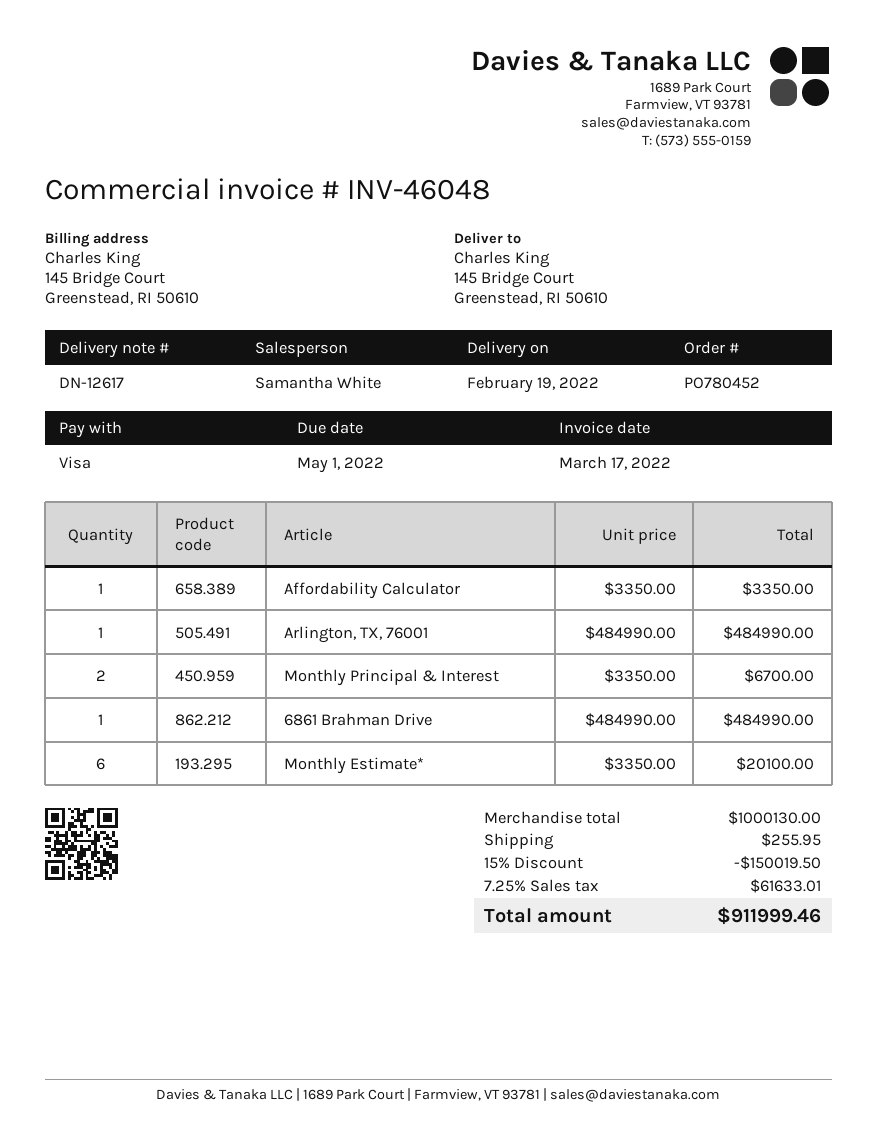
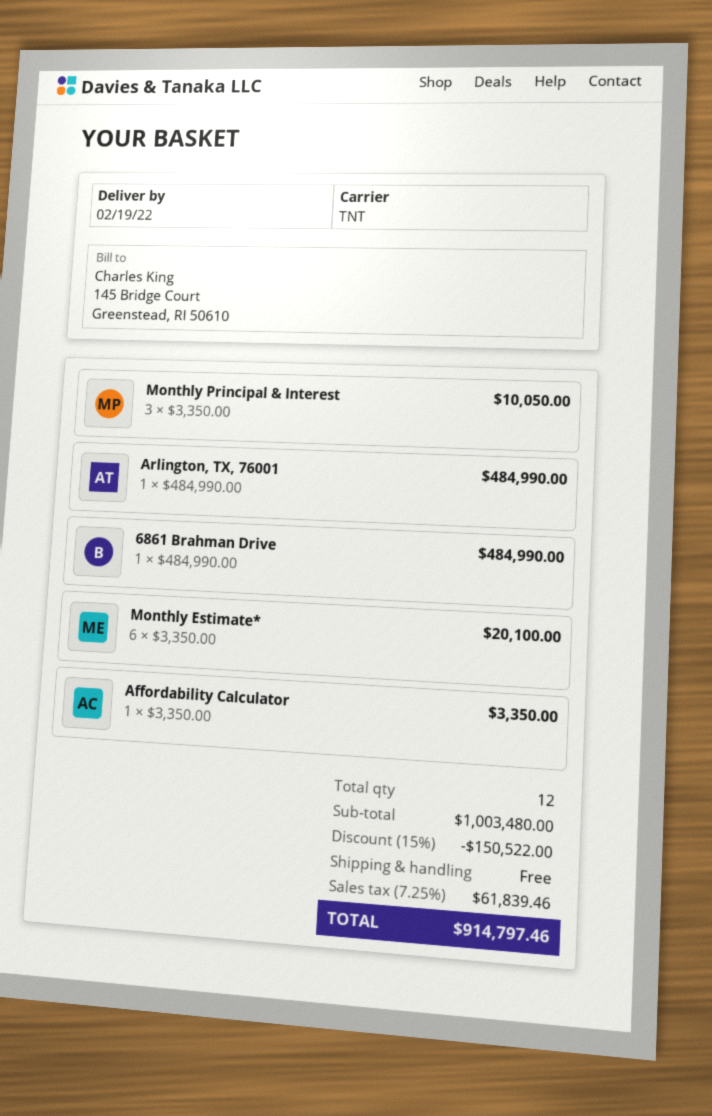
Monthly Principal & Interest: 2 x 3350.00 = 6700.00 -> 3 x 3350.00 = 10050.00
subtotal: 1000130.00 -> 1003480.00
discount: 15% = 150019.50 -> 15% = 150522.00
shipping: 255.95 -> 0.00
tax: 7.25% = 61633.01 -> 7.25% = 61839.46
total: 911999.46 -> 914797.46

